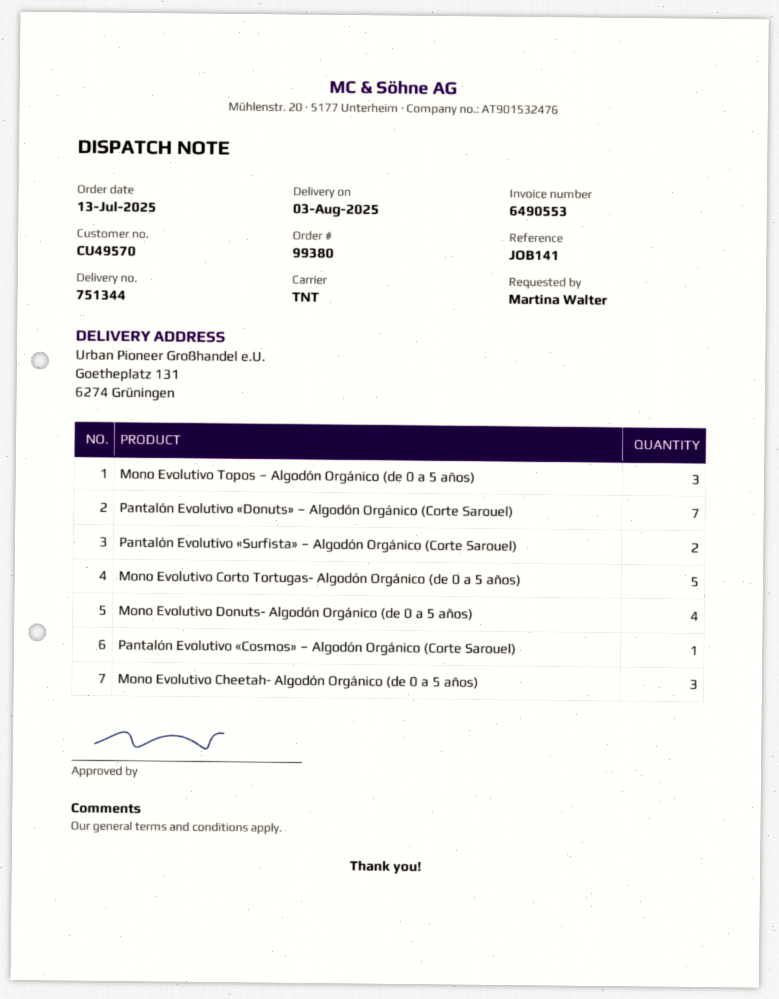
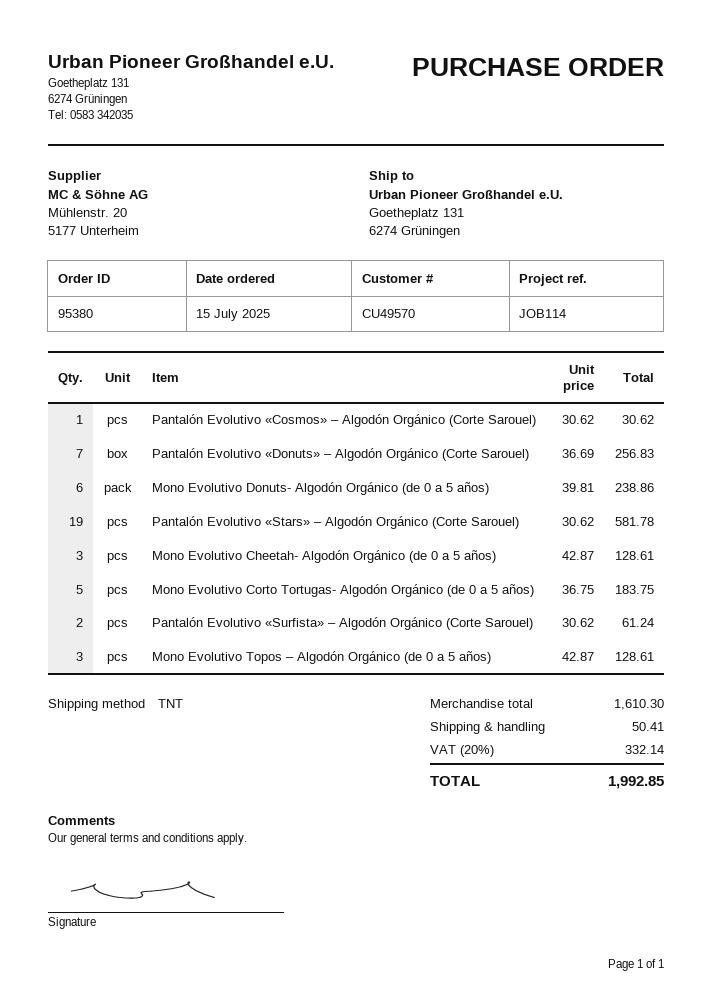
order number: 99380 -> 95380
order date: 2025-07-13 -> 2025-07-15
reference: JOB141 -> JOB114
Mono Evolutivo Donuts- Algodón Orgánico (de 0 a 5 años): 4 -> 6
Pantalón Evolutivo «Stars» – Algodón Orgánico (Corte Sarouel): none -> 19

